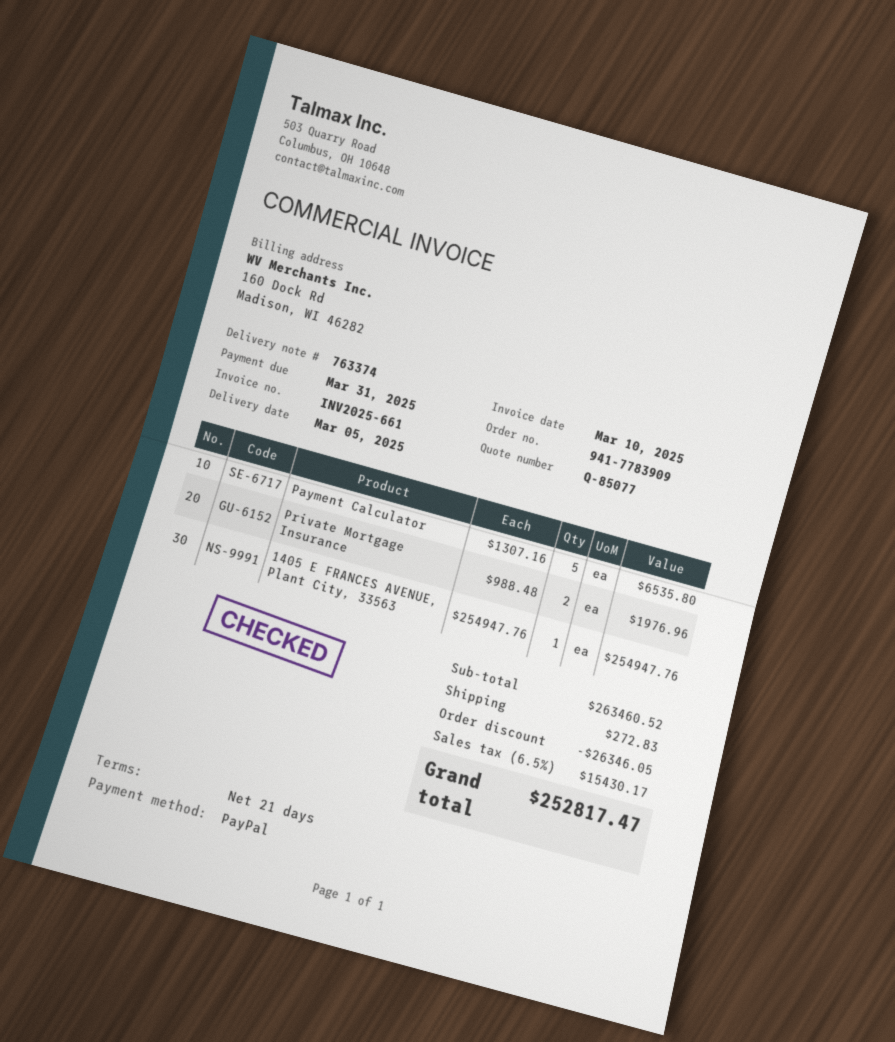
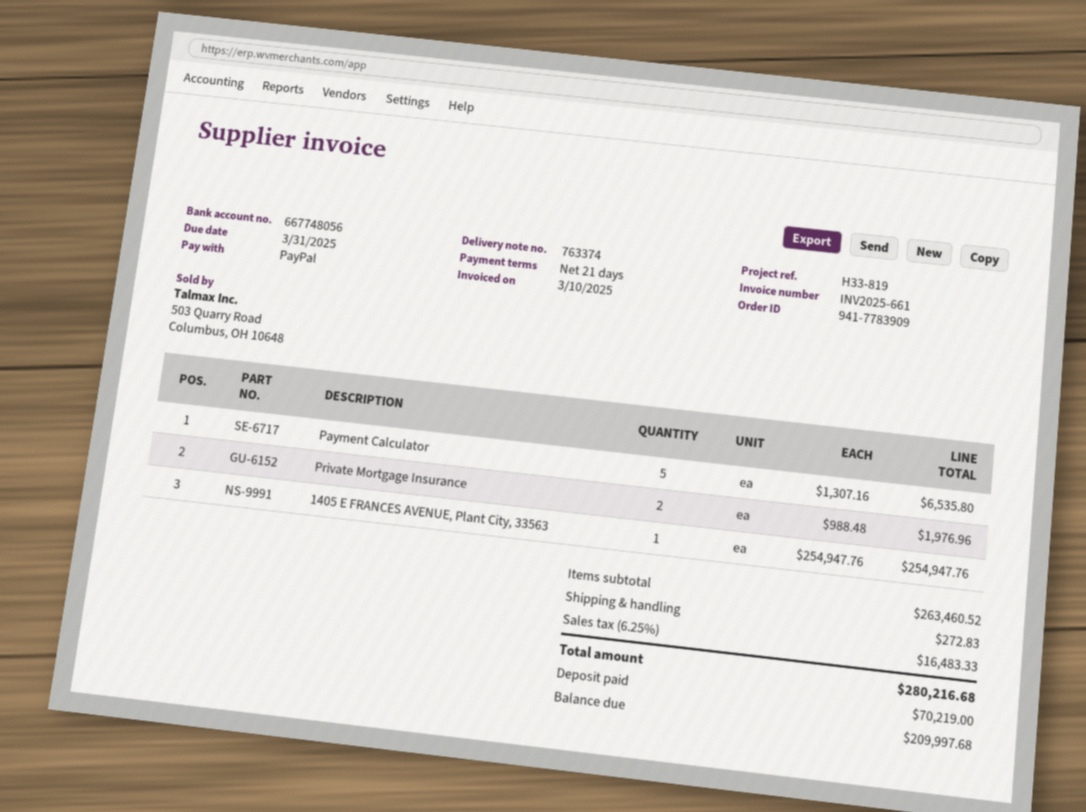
discount: 26346.05 -> none
tax: 6.5% = 15430.17 -> 6.25% = 16483.33
total: 252817.47 -> 280216.68

